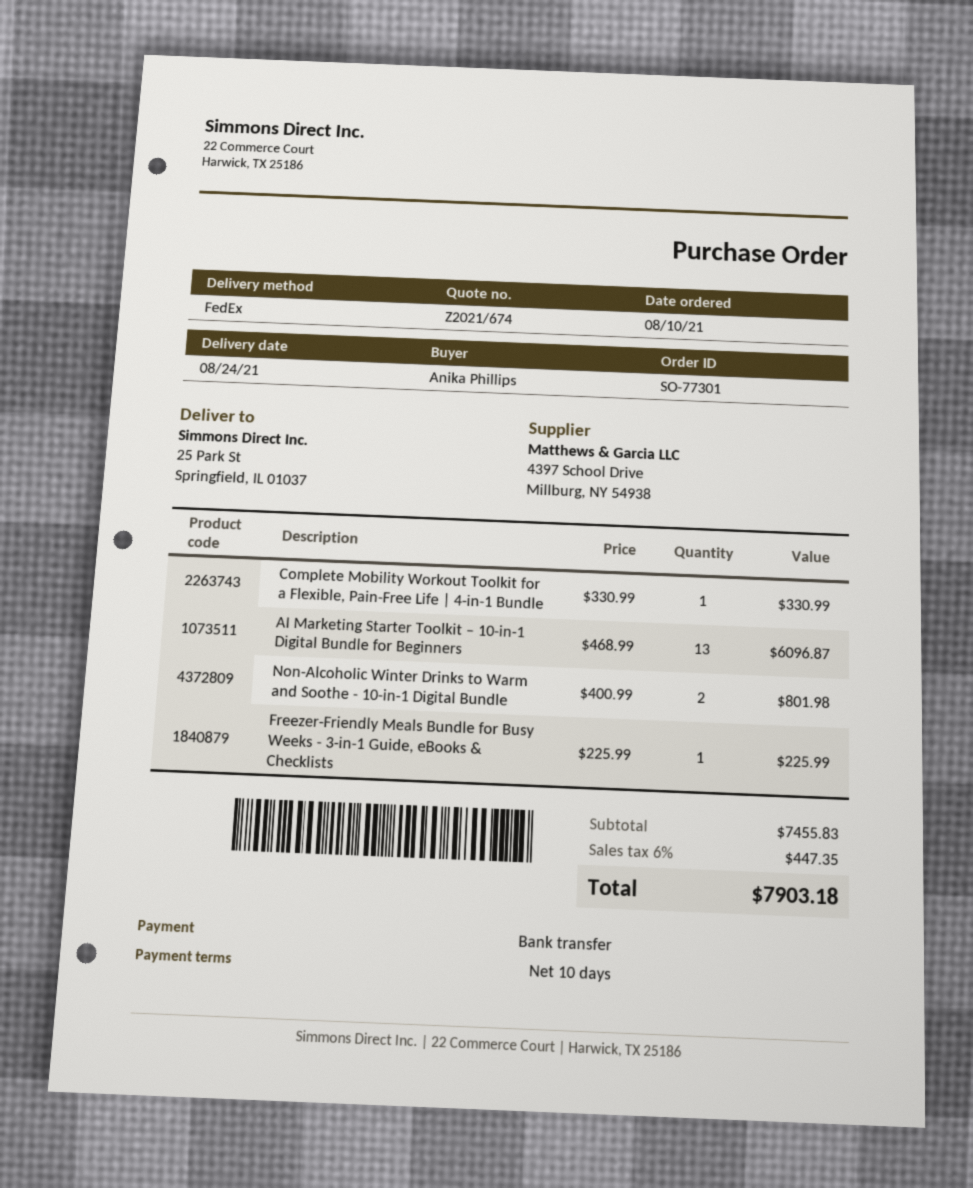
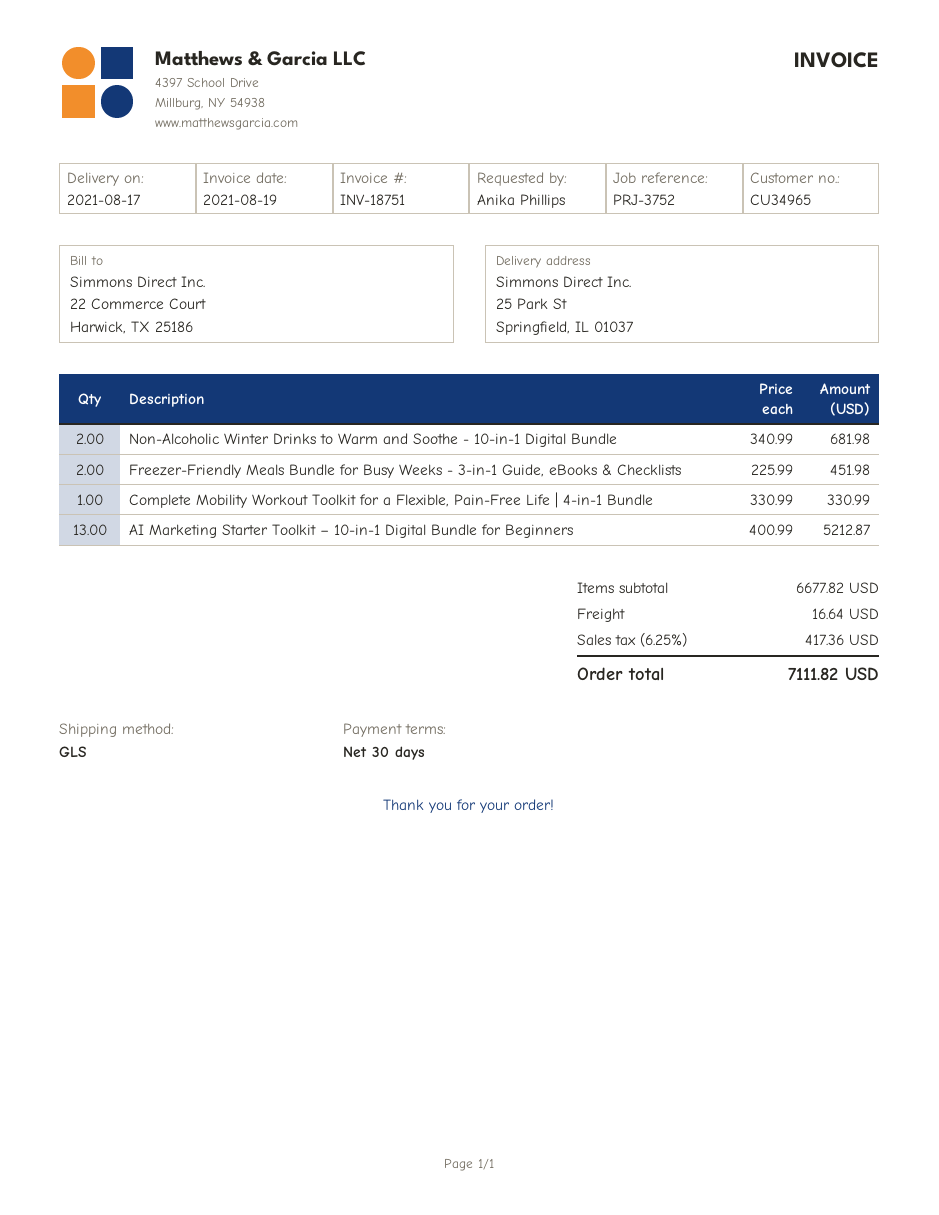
delivery date: 2021-08-24 -> 2021-08-17
payment terms: 10 days -> 30 days
shipping method: FedEx -> GLS
AI Marketing Starter Toolkit – 10-in-1 Digital Bundle for Beginners: 13 x 468.99 = 6096.87 -> 13 x 400.99 = 5212.87
Non-Alcoholic Winter Drinks to Warm and Soothe - 10-in-1 Digital Bundle: 2 x 400.99 = 801.98 -> 2 x 340.99 = 681.98
Freezer-Friendly Meals Bundle for Busy Weeks - 3-in-1 Guide, eBooks & Checklists: 1 x 225.99 = 225.99 -> 2 x 225.99 = 451.98
subtotal: 7455.83 -> 6677.82
shipping: none -> 16.64
tax: 6% = 447.35 -> 6.25% = 417.36
total: 7903.18 -> 7111.82

